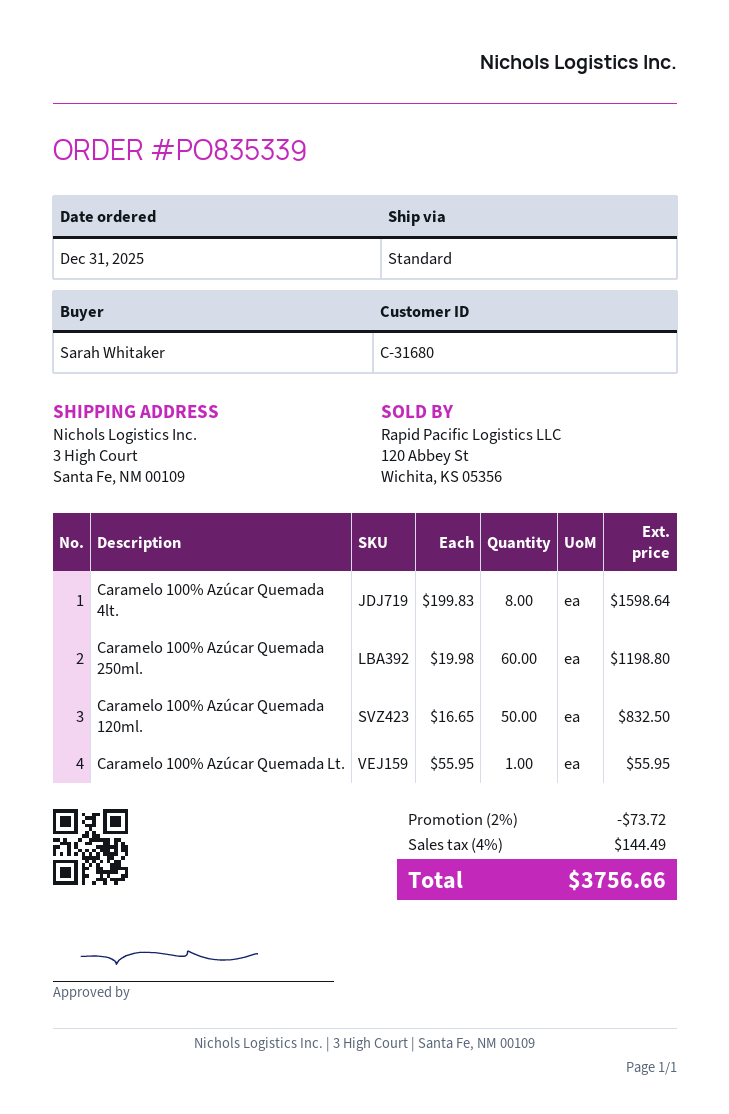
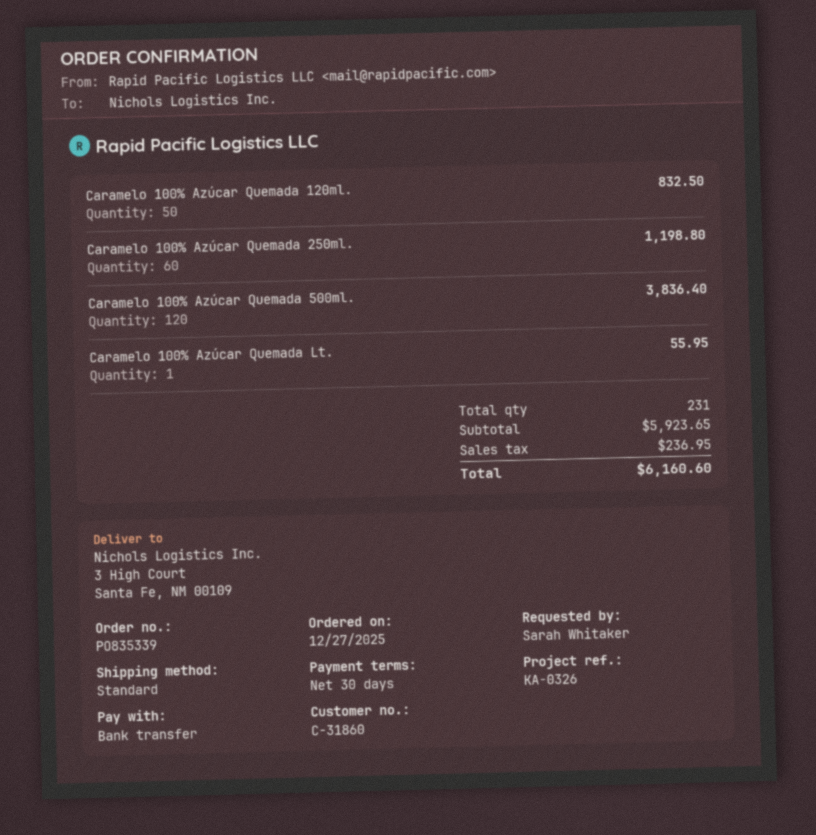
order date: 2025-12-31 -> 2025-12-27
customer number: C-31680 -> C-31860
Caramelo 100% Azúcar Quemada 4lt.: 8 for 1598.64 -> none
Caramelo 100% Azúcar Quemada 500ml.: none -> 120 for 3836.40
discount: 2% = 73.72 -> none
tax: 144.49 -> 236.95
total: 3756.66 -> 6160.60

